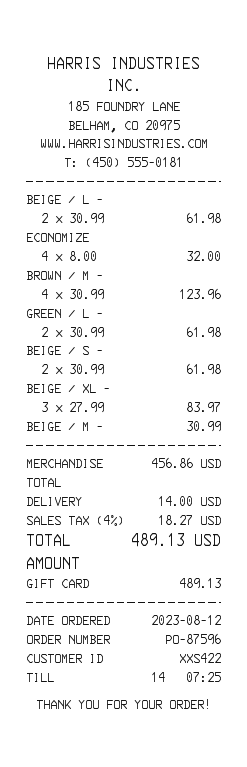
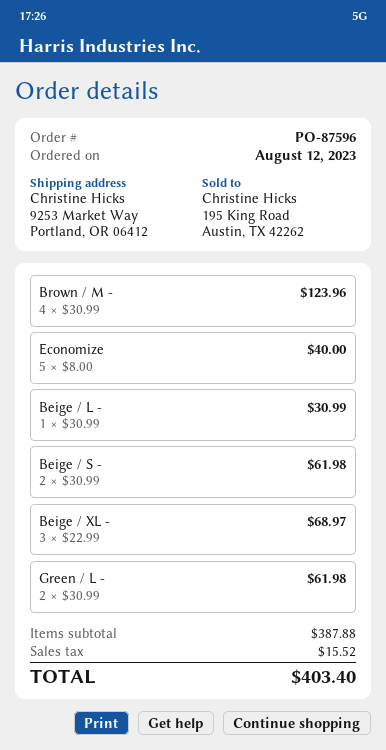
BEIGE / L -: 2 x 30.99 = 61.98 -> 1 x 30.99 = 30.99
ECONOMIZE: 4 x 8.00 = 32.00 -> 5 x 8.00 = 40.00
BEIGE / XL -: 3 x 27.99 = 83.97 -> 3 x 22.99 = 68.97
BEIGE / M -: 1 x 30.99 = 30.99 -> none
subtotal: 456.86 -> 387.88
shipping: 14.00 -> none
tax: 18.27 -> 15.52
total: 489.13 -> 403.40

